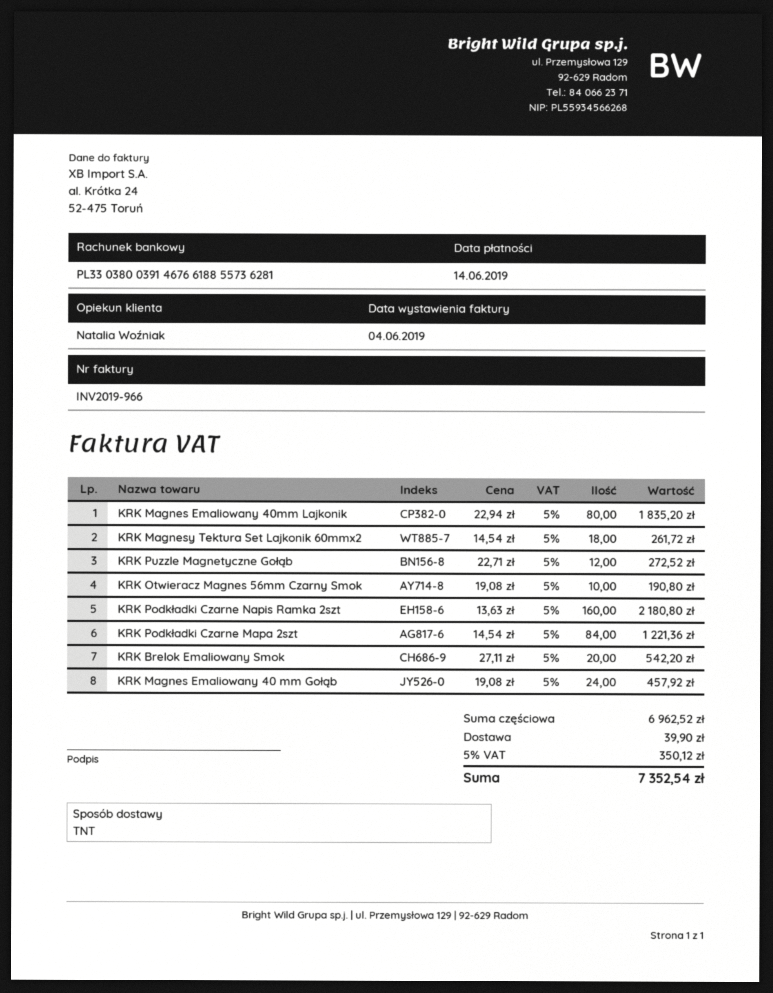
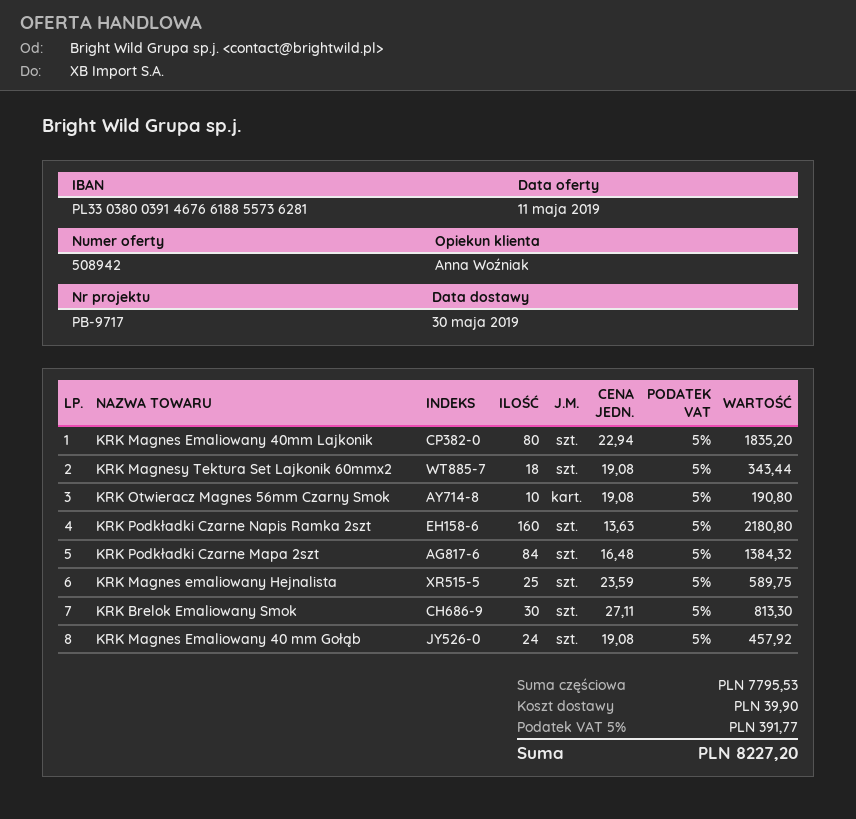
sales rep: Natalia Woźniak -> Anna Woźniak
KRK Magnesy Tektura Set Lajkonik 60mmx2: 18 x 14.54 = 261.72 -> 18 x 19.08 = 343.44
KRK Puzzle Magnetyczne Gołąb: 12 x 22.71 = 272.52 -> none
KRK Podkładki Czarne Mapa 2szt: 84 x 14.54 = 1221.36 -> 84 x 16.48 = 1384.32
KRK Brelok Emaliowany Smok: 20 x 27.11 = 542.20 -> 30 x 27.11 = 813.30
KRK Magnes emaliowany Hejnalista: none -> 25 x 23.59 = 589.75
subtotal: 6962.52 -> 7795.53
tax: 5% = 350.12 -> 5% = 391.77
total: 7352.54 -> 8227.20

